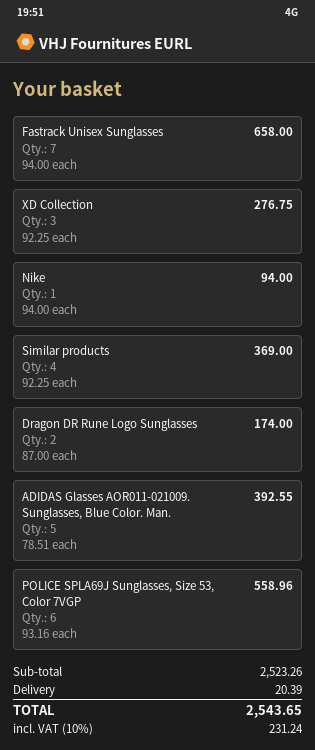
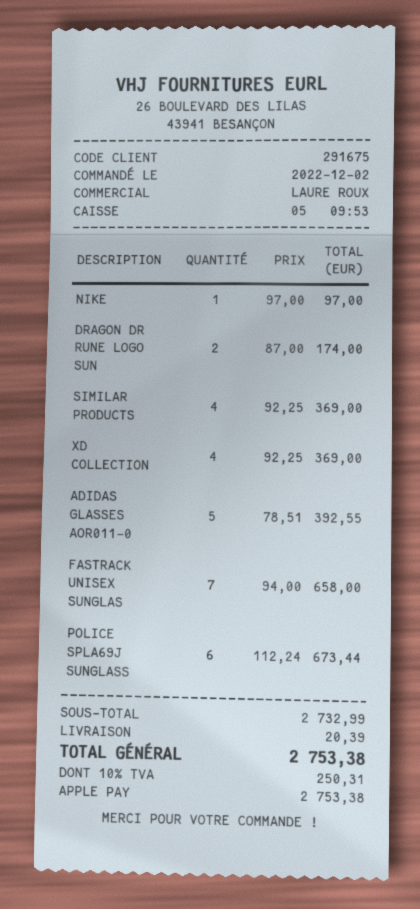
XD Collection: 3 x 92.25 = 276.75 -> 4 x 92.25 = 369.00
Nike: 1 x 94.00 = 94.00 -> 1 x 97.00 = 97.00
POLICE SPLA69J Sunglasses, Size 53, Color 7VGP: 6 x 93.16 = 558.96 -> 6 x 112.24 = 673.44
subtotal: 2523.26 -> 2732.99
tax: 10% = 231.24 -> 10% = 250.31
total: 2543.65 -> 2753.38

